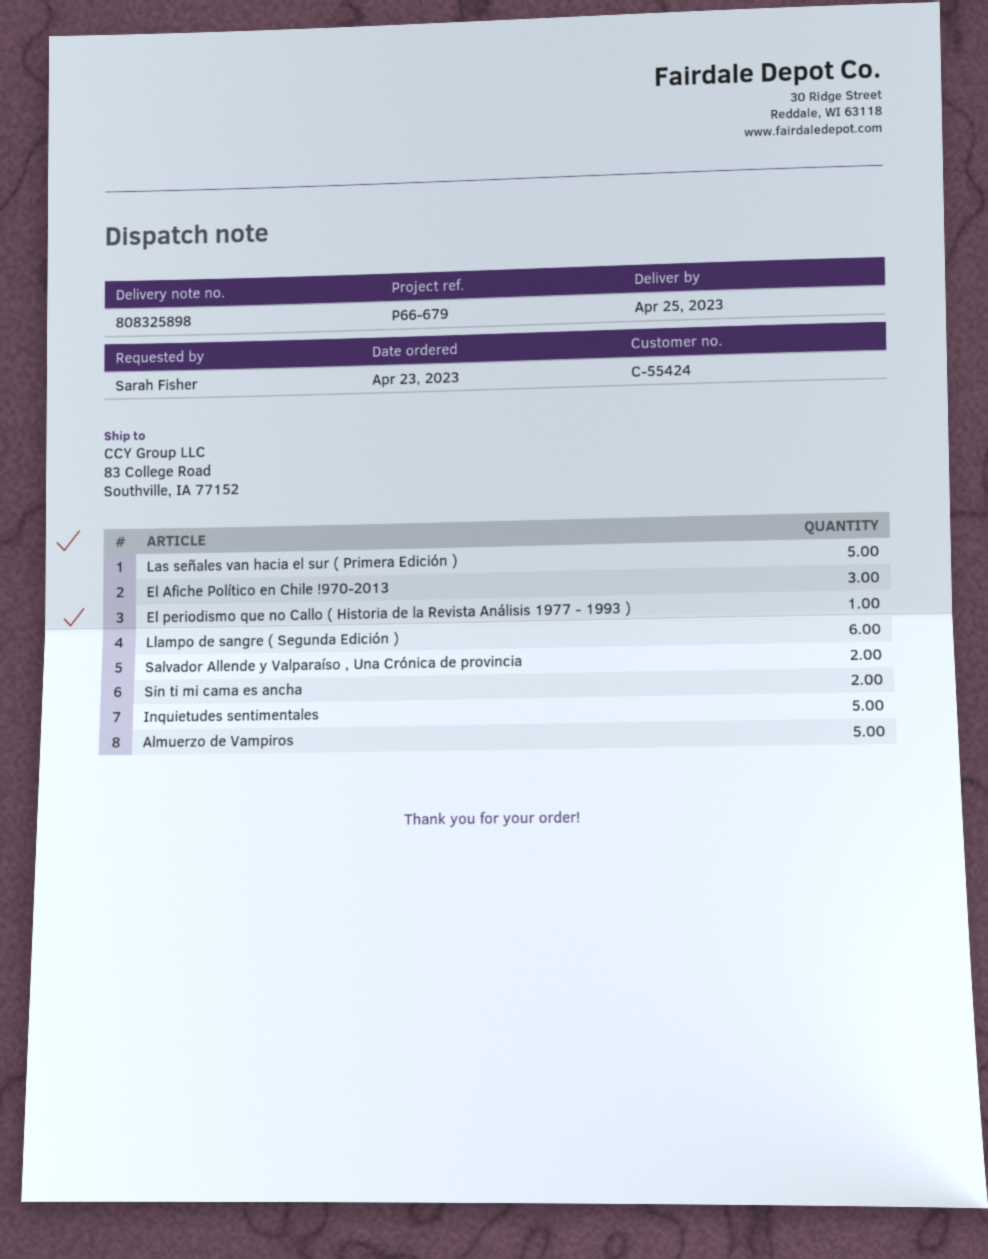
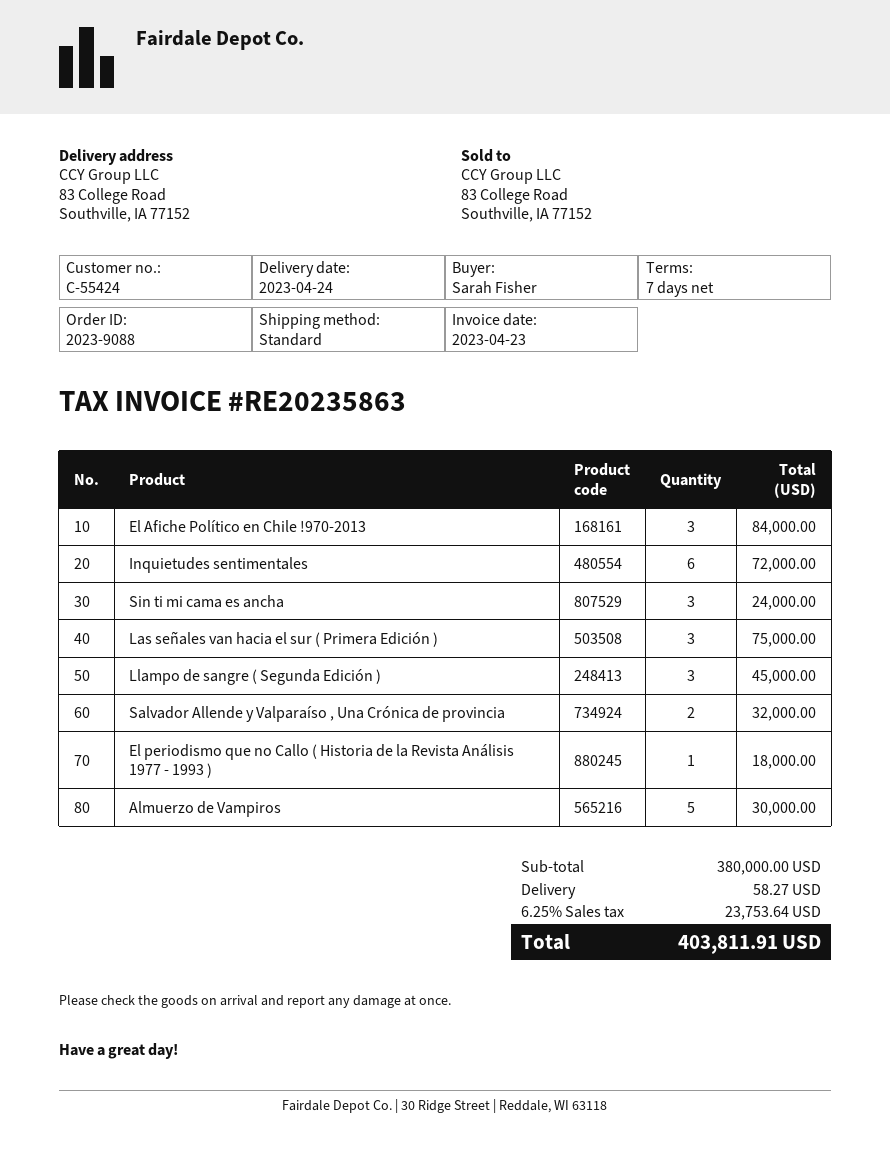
delivery date: 2023-04-25 -> 2023-04-24
Las señales van hacia el sur ( Primera Edición ): 5 -> 3
Llampo de sangre ( Segunda Edición ): 6 -> 3
Sin ti mi cama es ancha: 2 -> 3
Inquietudes sentimentales: 5 -> 6

